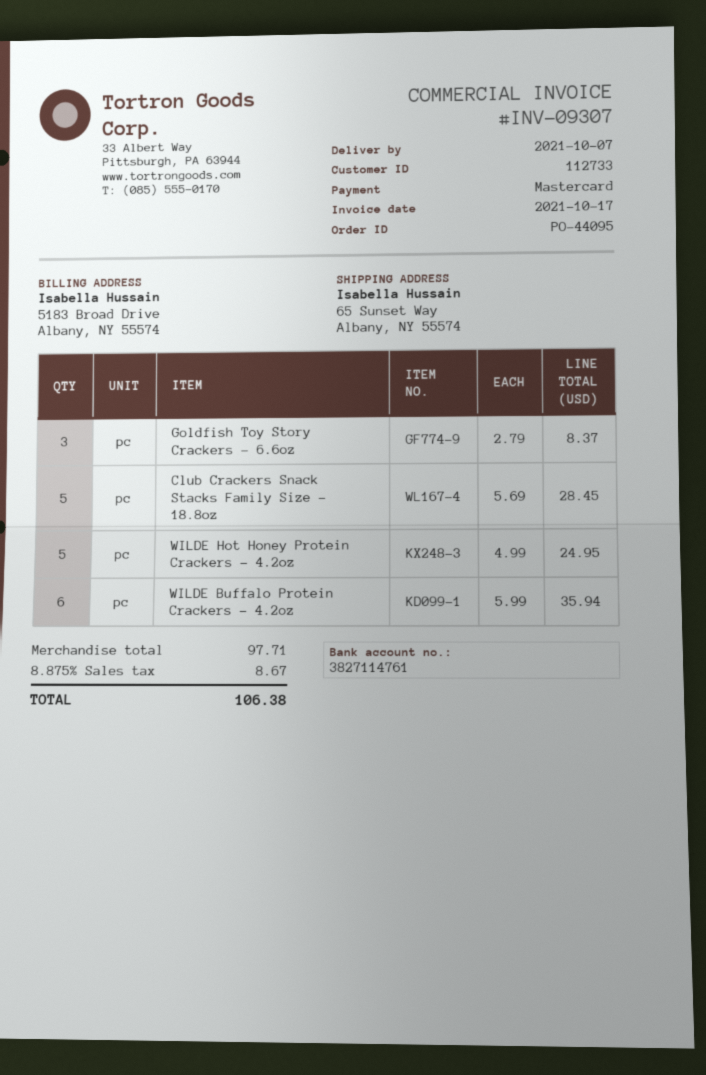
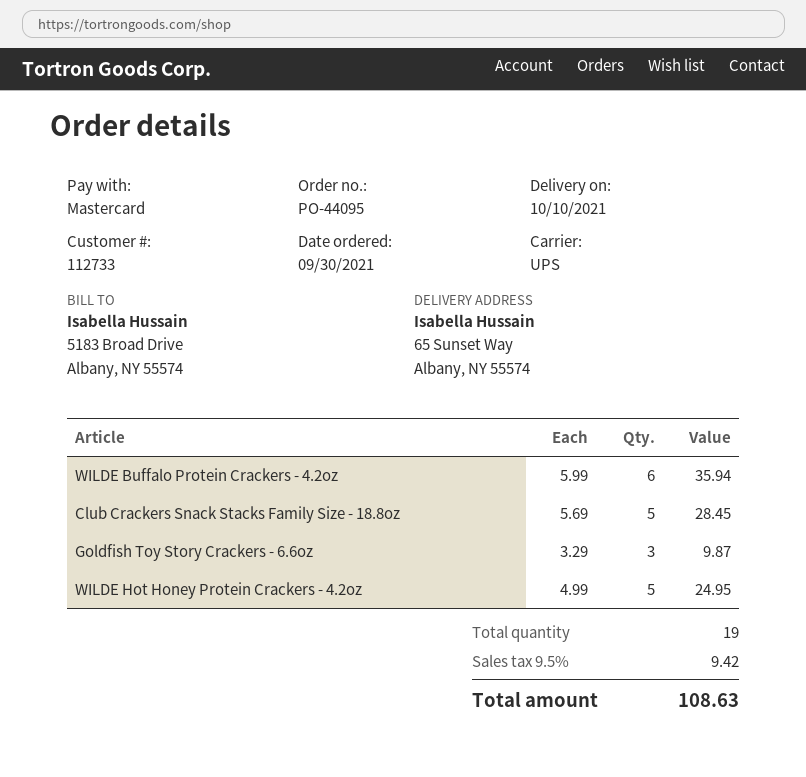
delivery date: 2021-10-07 -> 2021-10-10
Goldfish Toy Story Crackers - 6.6oz: 3 x 2.79 = 8.37 -> 3 x 3.29 = 9.87
tax: 8.875% = 8.67 -> 9.5% = 9.42
total: 106.38 -> 108.63

